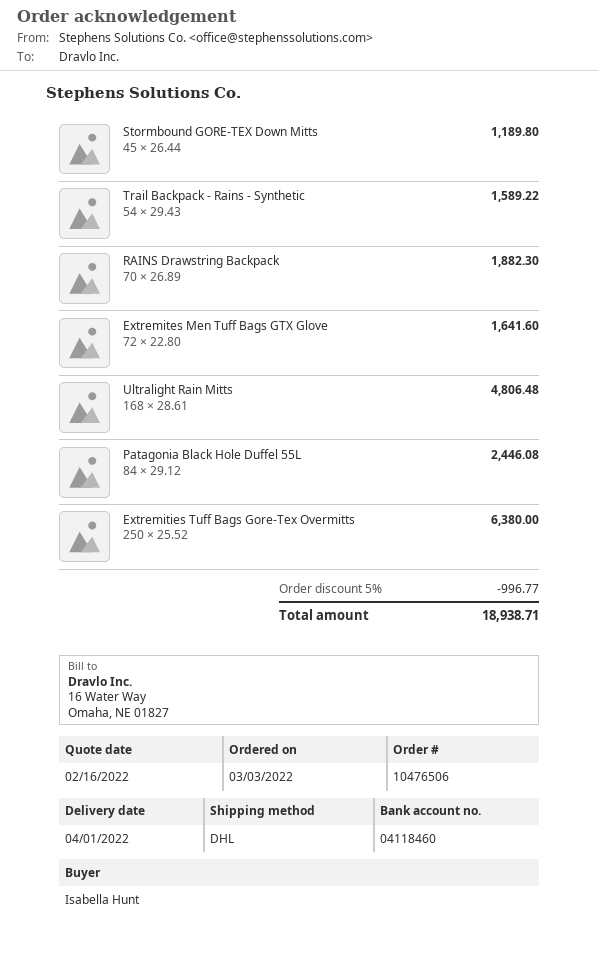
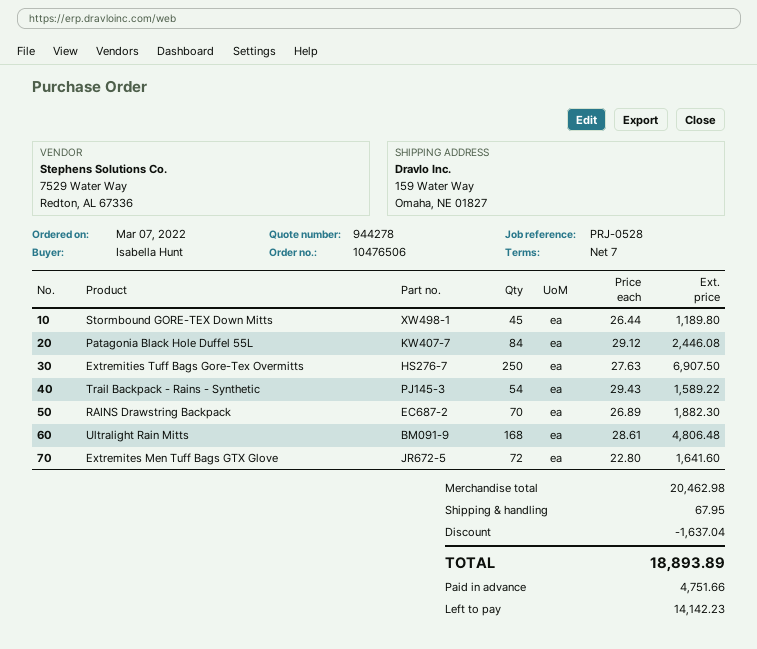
order date: 2022-03-03 -> 2022-03-07
Extremities Tuff Bags Gore-Tex Overmitts: 250 x 25.52 = 6380.00 -> 250 x 27.63 = 6907.50
discount: 996.77 -> 1637.04
shipping: none -> 67.95
total: 18938.71 -> 18893.89

